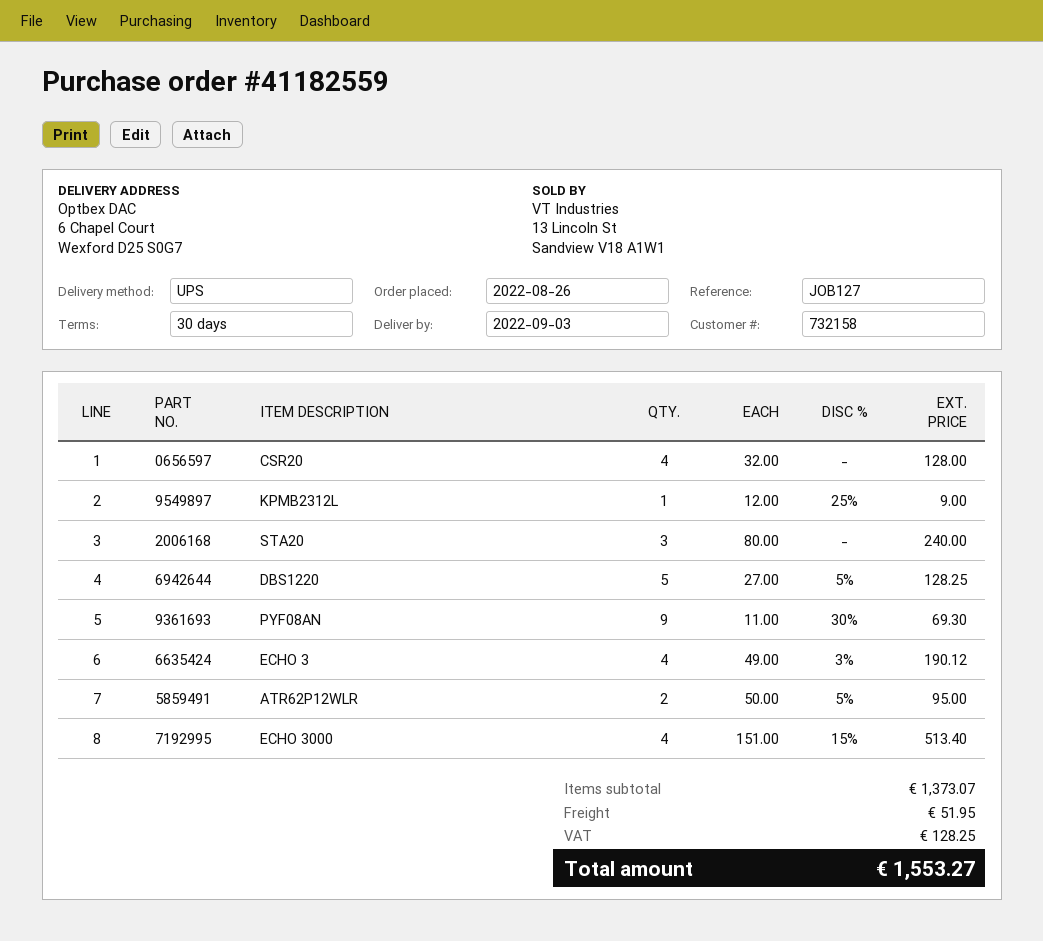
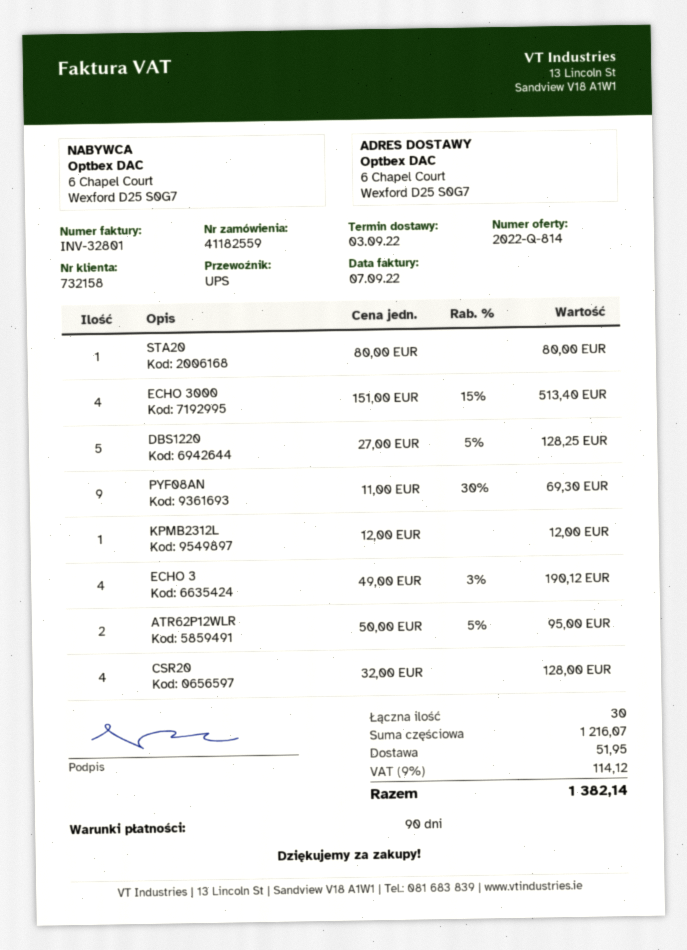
payment terms: 30 days -> 90 days
KPMB2312L: 1 x 12.00 - 25% = 9.00 -> 1 x 12.00 = 12.00
STA20: 3 x 80.00 = 240.00 -> 1 x 80.00 = 80.00
subtotal: 1373.07 -> 1216.07
tax: 128.25 -> 114.12
total: 1553.27 -> 1382.14

